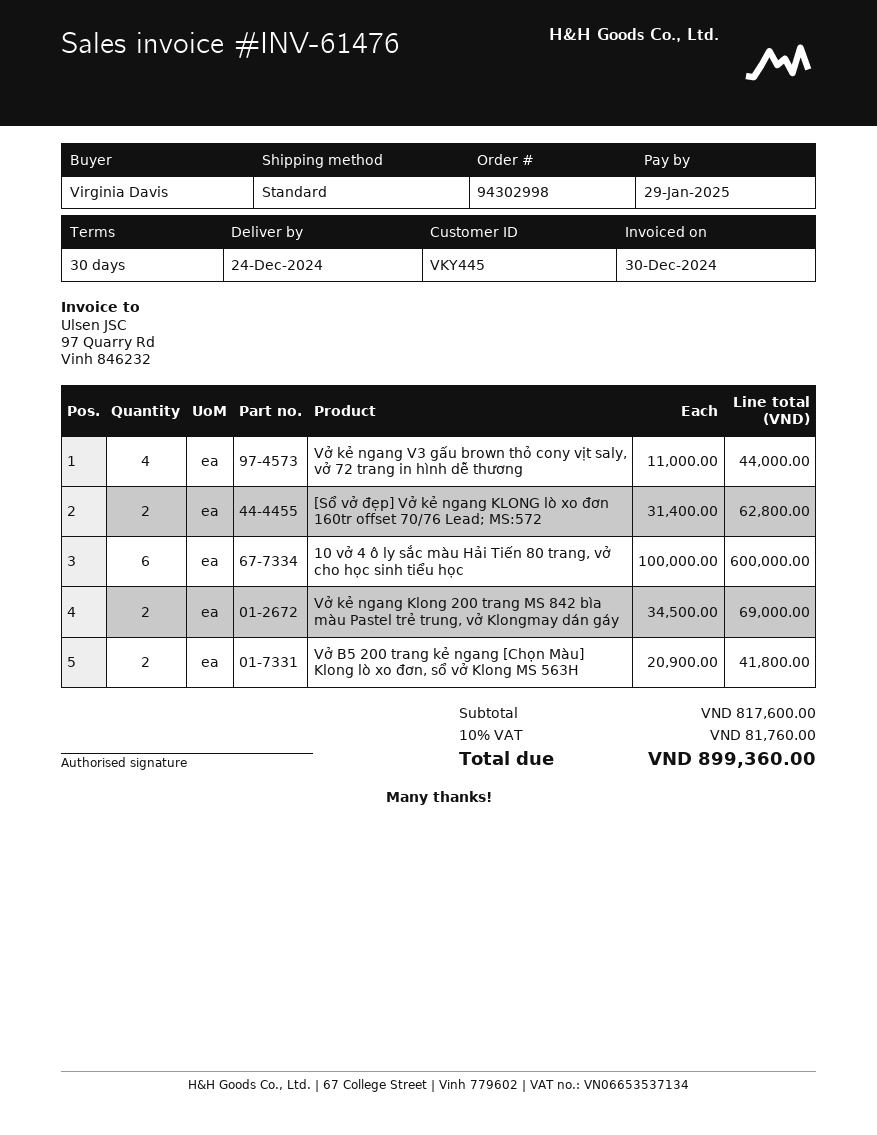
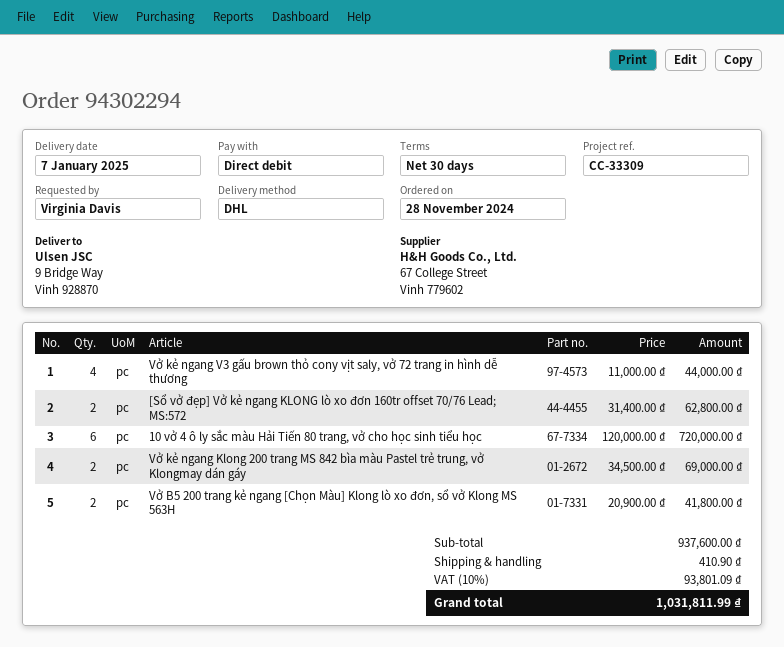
order number: 94302998 -> 94302294
delivery date: 2024-12-24 -> 2025-01-07
shipping method: standard -> DHL
10 vở 4 ô ly sắc màu Hải Tiến 80 trang, vở cho học sinh tiểu học: 6 x 100000.00 = 600000.00 -> 6 x 120000.00 = 720000.00
subtotal: 817600.00 -> 937600.00
shipping: none -> 410.90
tax: 10% = 81760.00 -> 10% = 93801.09
total: 899360.00 -> 1031811.99

